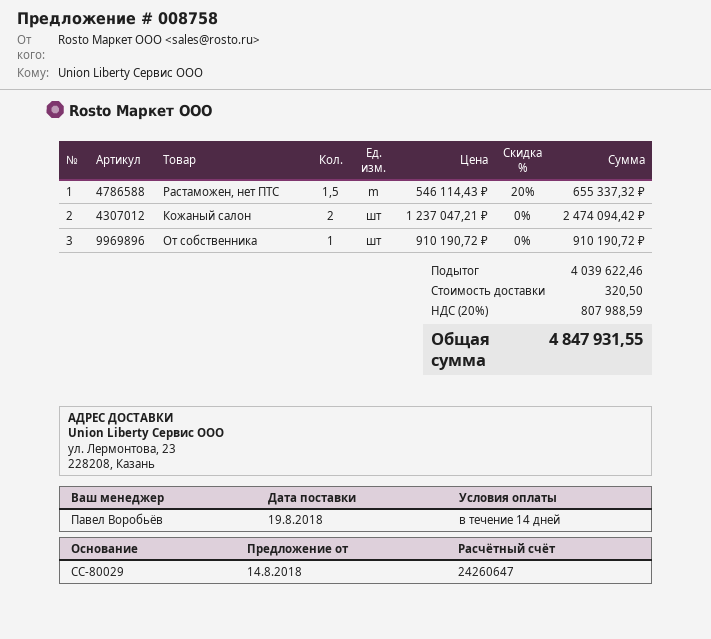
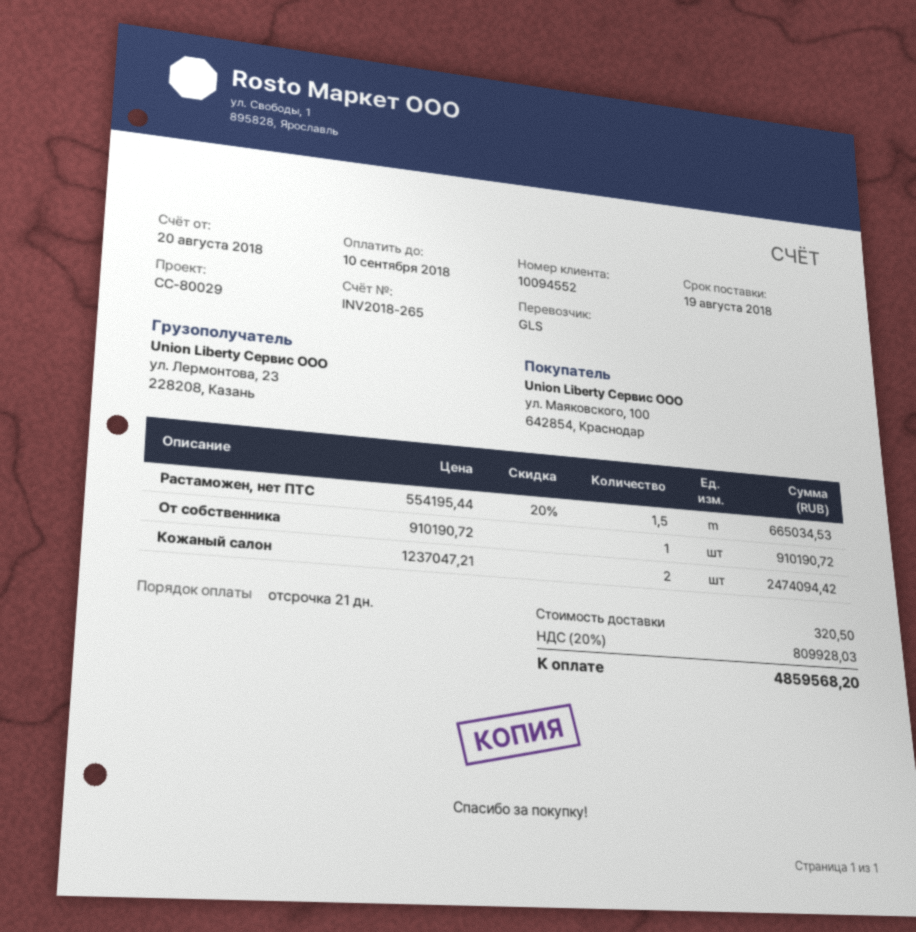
payment terms: 14 days -> 21 days
Растаможен, нет ПТС: 1.5 x 546114.43 - 20% = 655337.32 -> 1.5 x 554195.44 - 20% = 665034.53
tax: 20% = 807988.59 -> 20% = 809928.03
total: 4847931.55 -> 4859568.20

